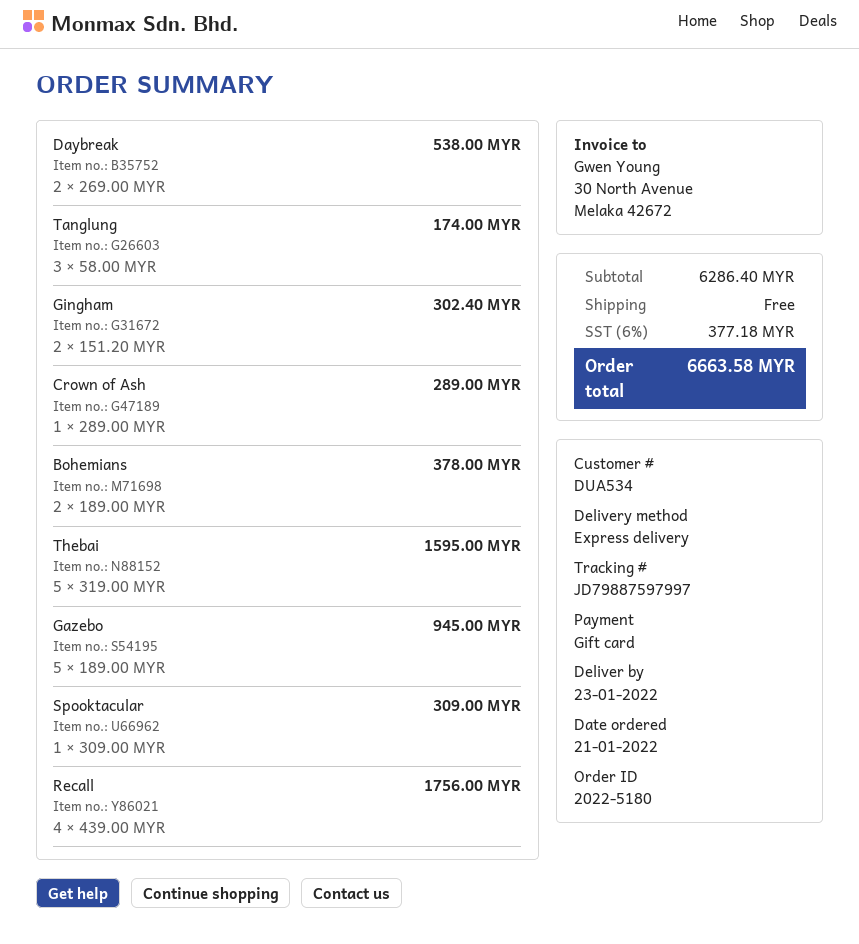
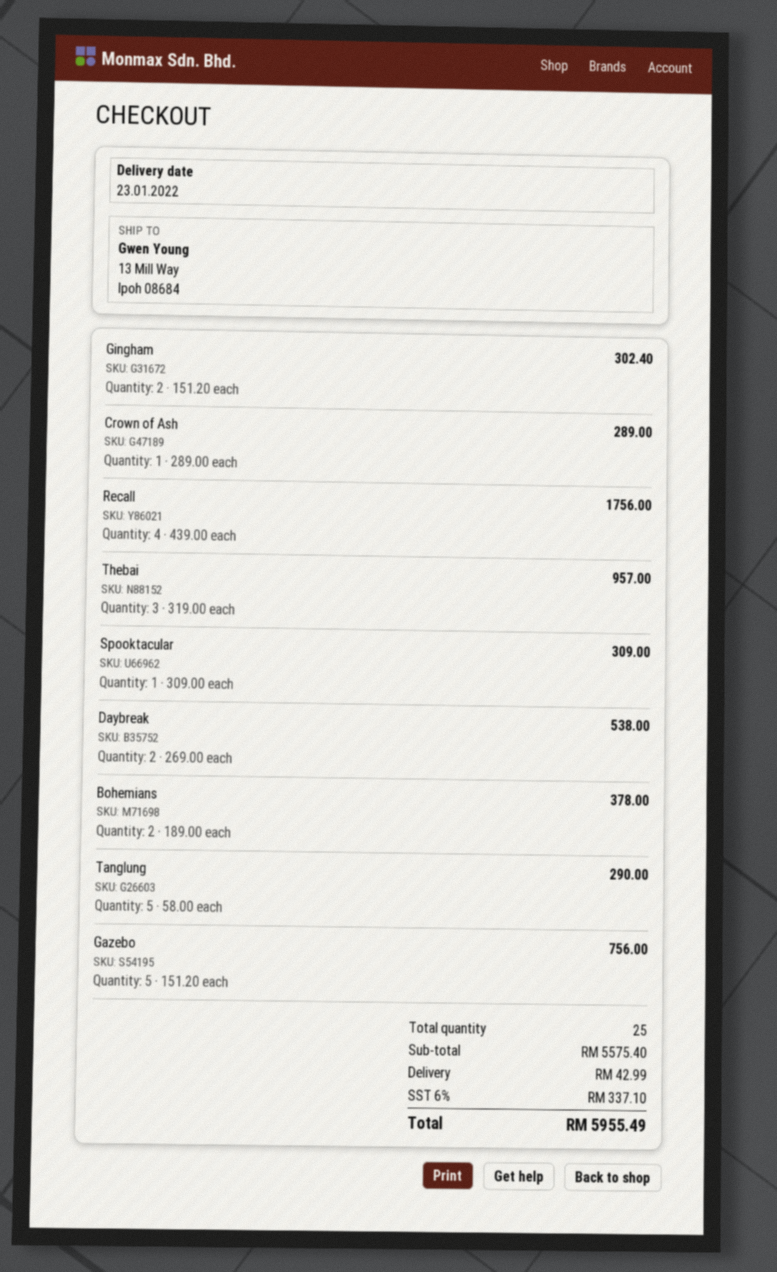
Tanglung: 3 x 58.00 = 174.00 -> 5 x 58.00 = 290.00
Thebai: 5 x 319.00 = 1595.00 -> 3 x 319.00 = 957.00
Gazebo: 5 x 189.00 = 945.00 -> 5 x 151.20 = 756.00
subtotal: 6286.40 -> 5575.40
shipping: 0.00 -> 42.99
tax: 6% = 377.18 -> 6% = 337.10
total: 6663.58 -> 5955.49

